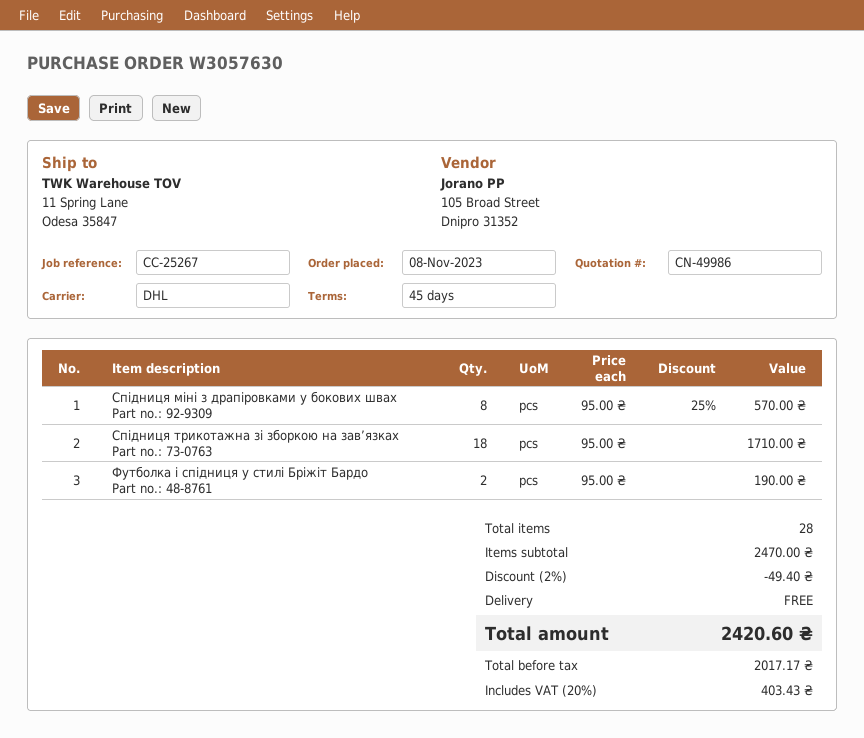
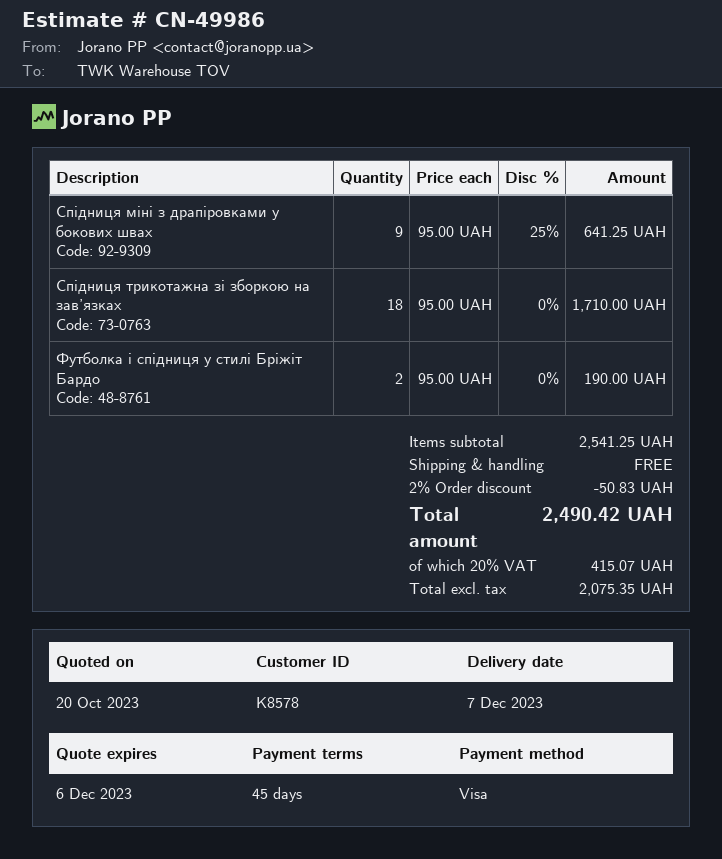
Спідниця міні з драпіровками у бокових швах: 8 x 95.00 - 25% = 570.00 -> 9 x 95.00 - 25% = 641.25
subtotal: 2470.00 -> 2541.25
discount: 2% = 49.40 -> 2% = 50.83
net: 2017.17 -> 2075.35
tax: 20% = 403.43 -> 20% = 415.07
total: 2420.60 -> 2490.42

